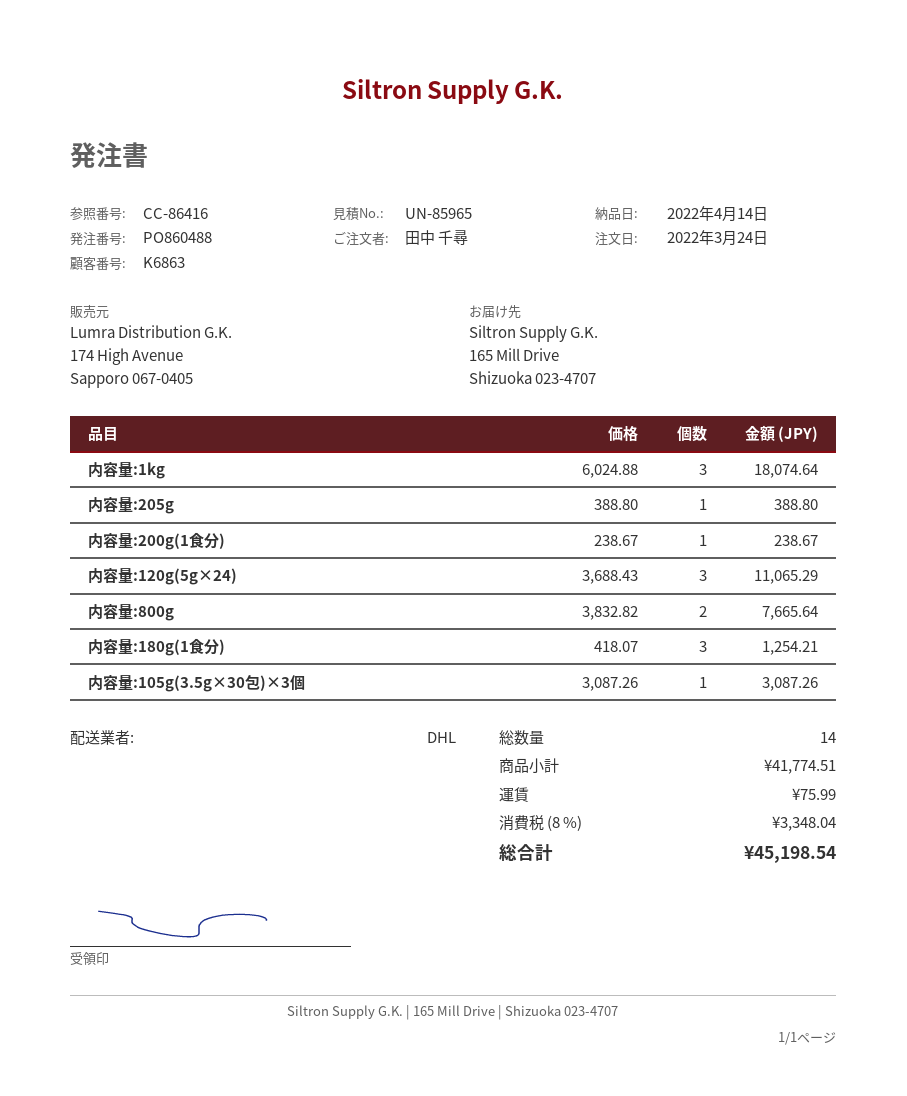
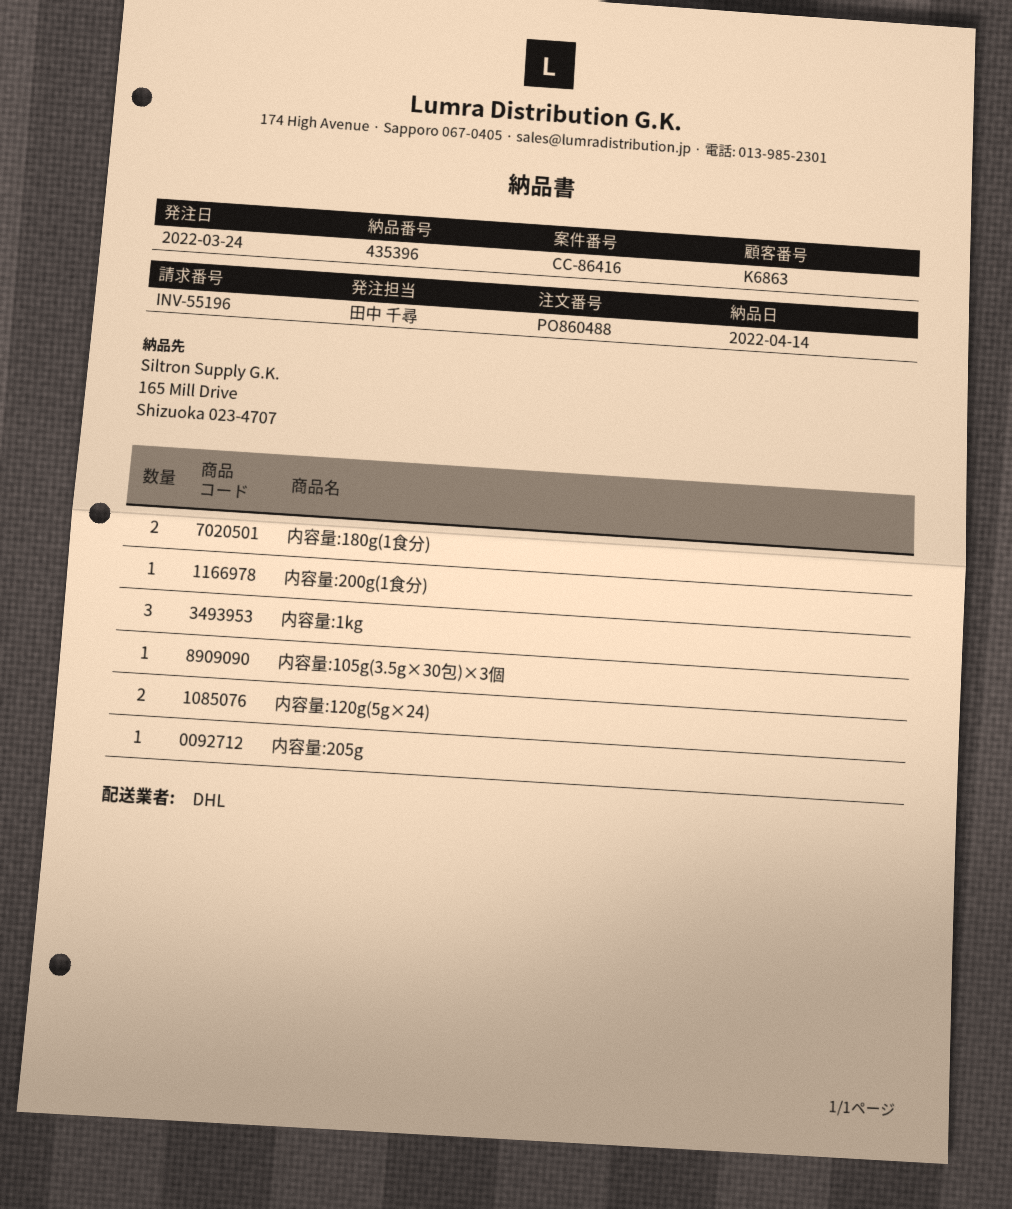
内容量:120g(5g×24): 3 -> 2
内容量:800g: 2 -> none
内容量:180g(1食分): 3 -> 2

